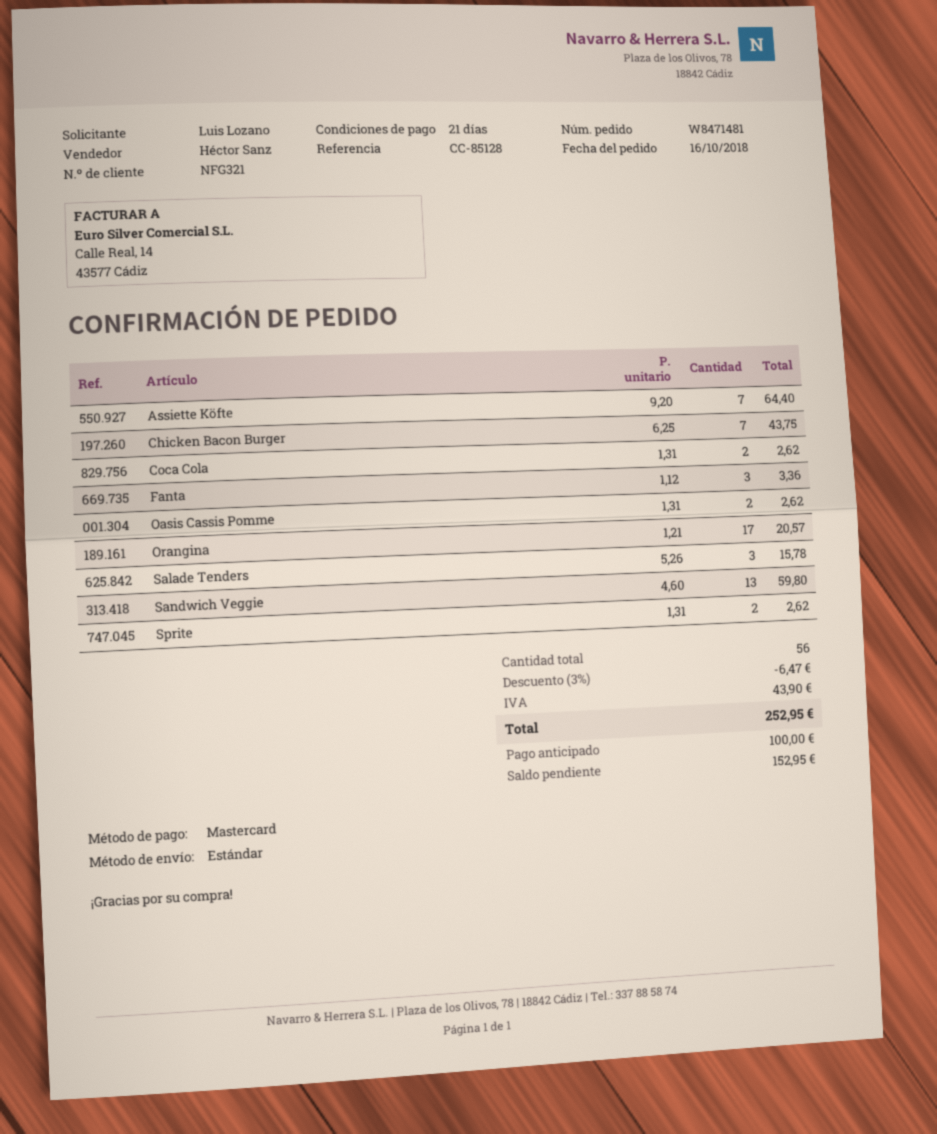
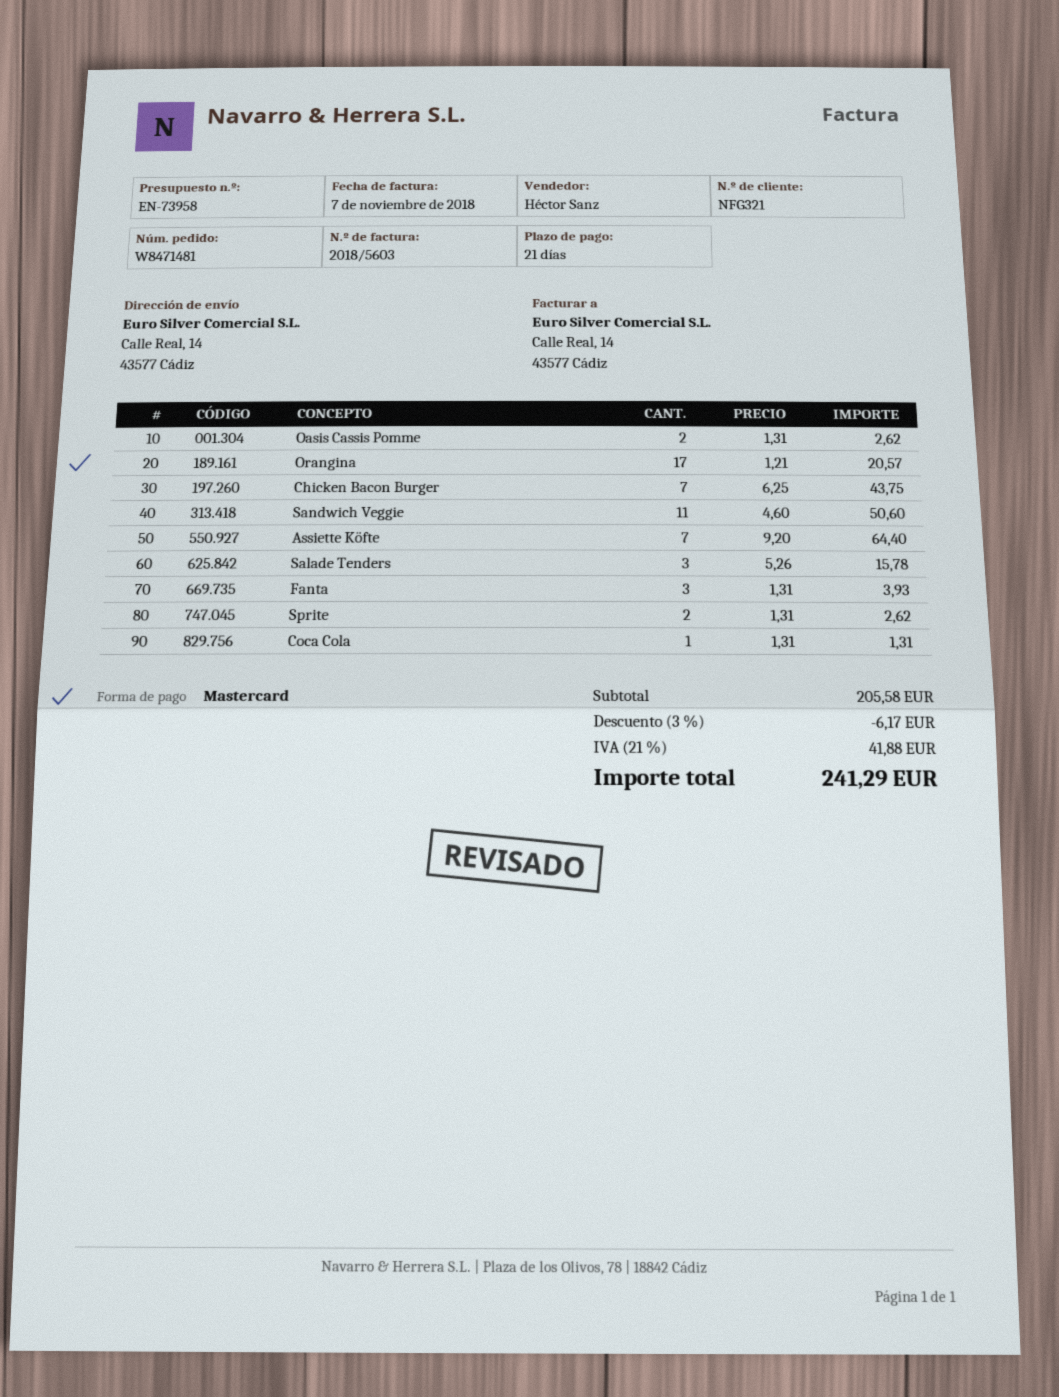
Coca Cola: 2 x 1.31 = 2.62 -> 1 x 1.31 = 1.31
Fanta: 3 x 1.12 = 3.36 -> 3 x 1.31 = 3.93
Sandwich Veggie: 13 x 4.60 = 59.80 -> 11 x 4.60 = 50.60
discount: 3% = 6.47 -> 3% = 6.17
tax: 43.90 -> 41.88
total: 252.95 -> 241.29

